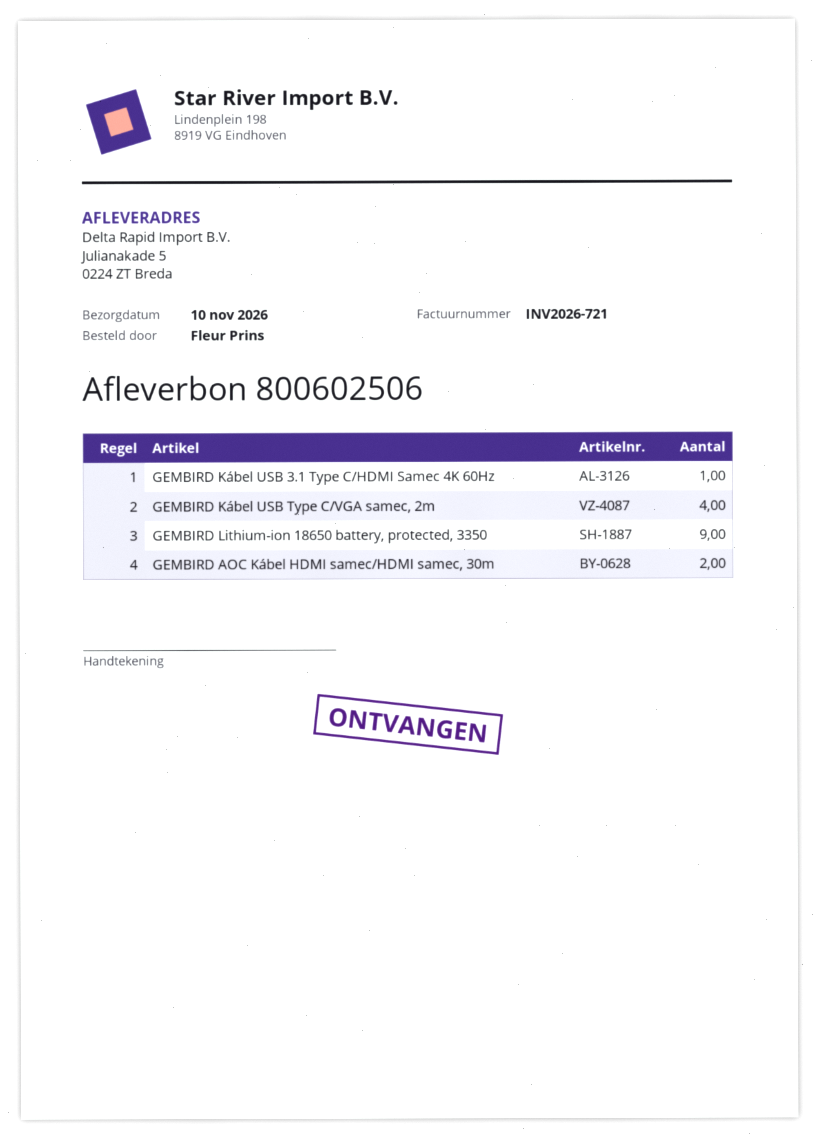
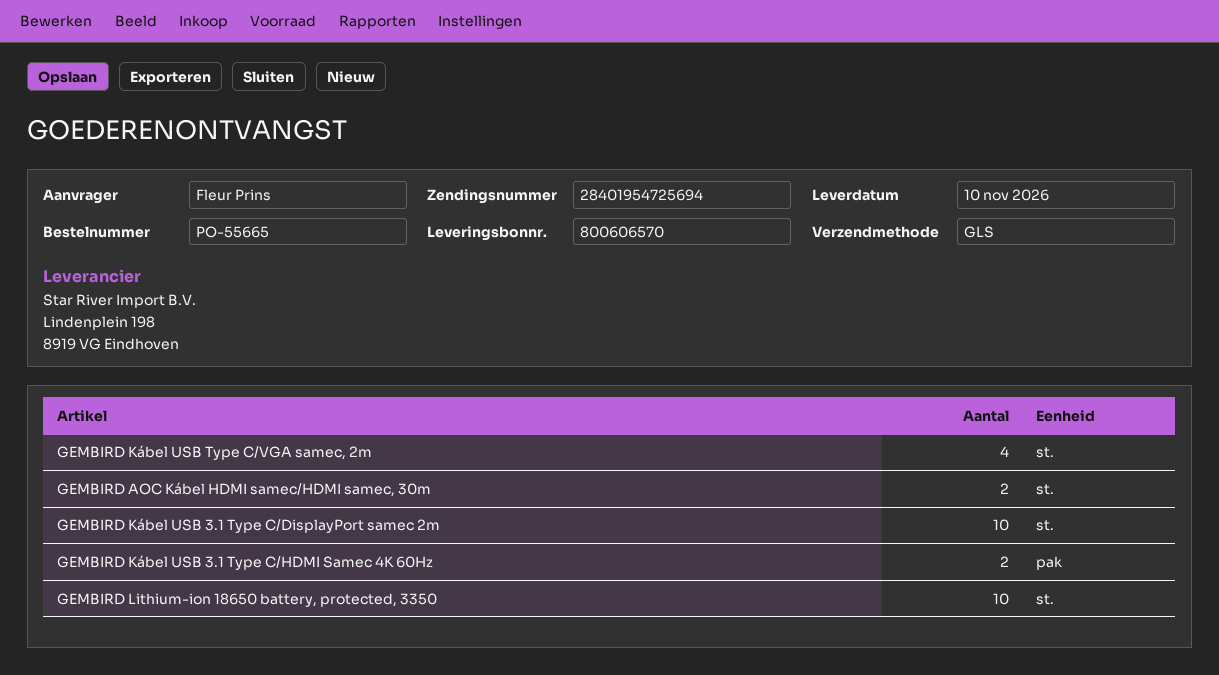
delivery note number: 800602506 -> 800606570
GEMBIRD Kábel USB 3.1 Type C/HDMI Samec 4K 60Hz: 1 -> 2
GEMBIRD Lithium-ion 18650 battery, protected, 3350: 9 -> 10
GEMBIRD Kábel USB 3.1 Type C/DisplayPort samec 2m: none -> 10

